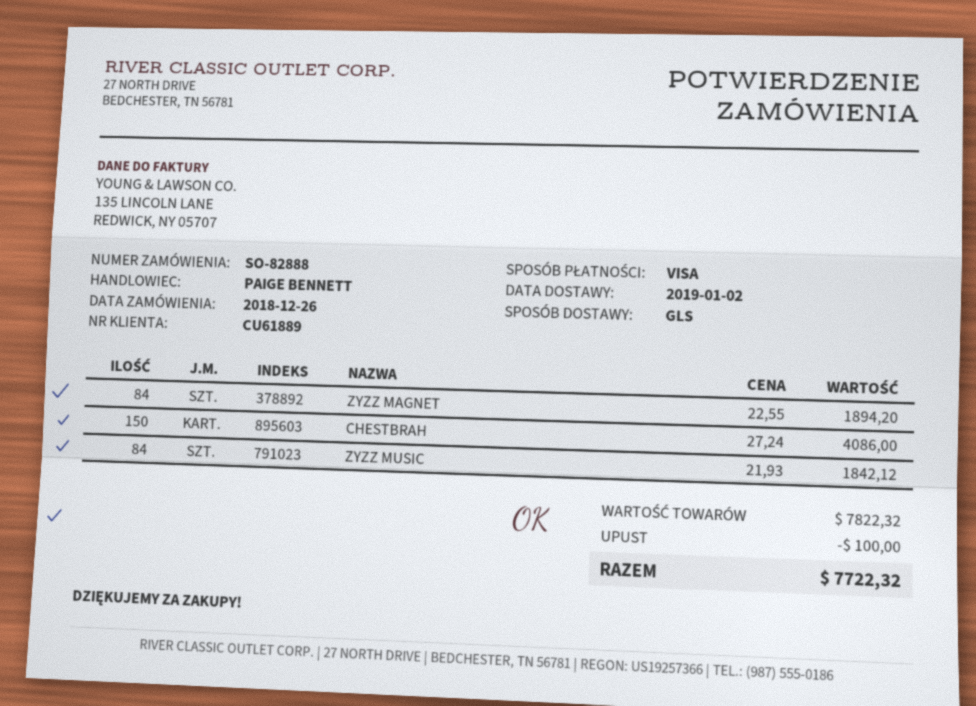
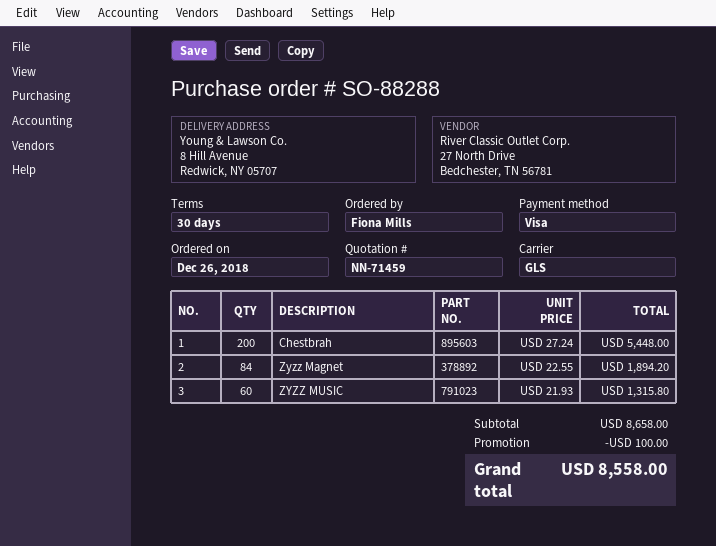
order number: SO-82888 -> SO-88288
CHESTBRAH: 150 x 27.24 = 4086.00 -> 200 x 27.24 = 5448.00
ZYZZ MUSIC: 84 x 21.93 = 1842.12 -> 60 x 21.93 = 1315.80
subtotal: 7822.32 -> 8658.00
total: 7722.32 -> 8558.00

